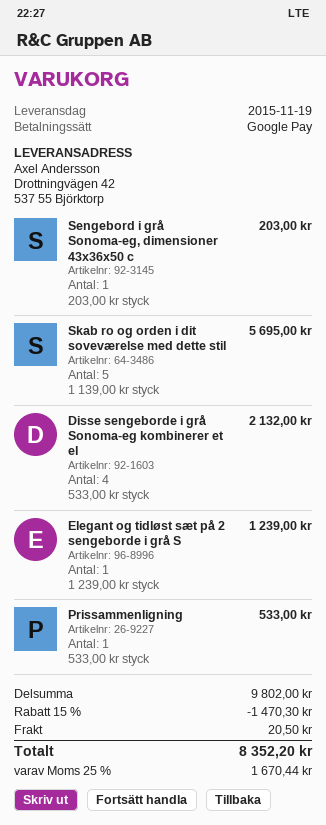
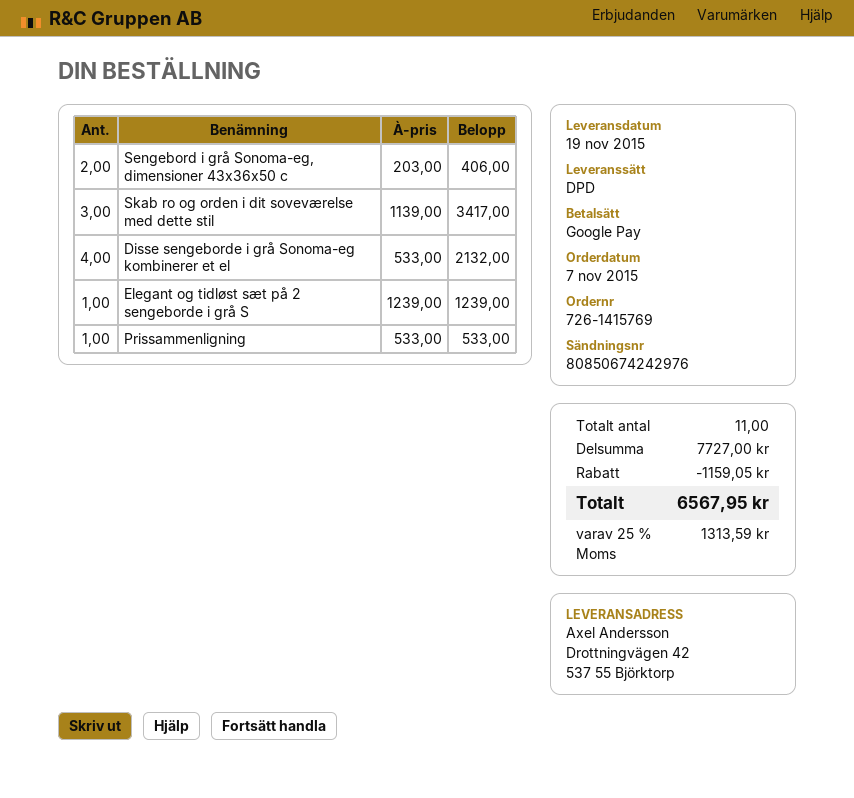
Sengebord i grå Sonoma-eg, dimensioner 43x36x50 c: 1 x 203.00 = 203.00 -> 2 x 203.00 = 406.00
Skab ro og orden i dit soveværelse med dette stil: 5 x 1139.00 = 5695.00 -> 3 x 1139.00 = 3417.00
subtotal: 9802.00 -> 7727.00
discount: 1470.30 -> 1159.05
shipping: 20.50 -> none
tax: 25% = 1670.44 -> 25% = 1313.59
total: 8352.20 -> 6567.95

